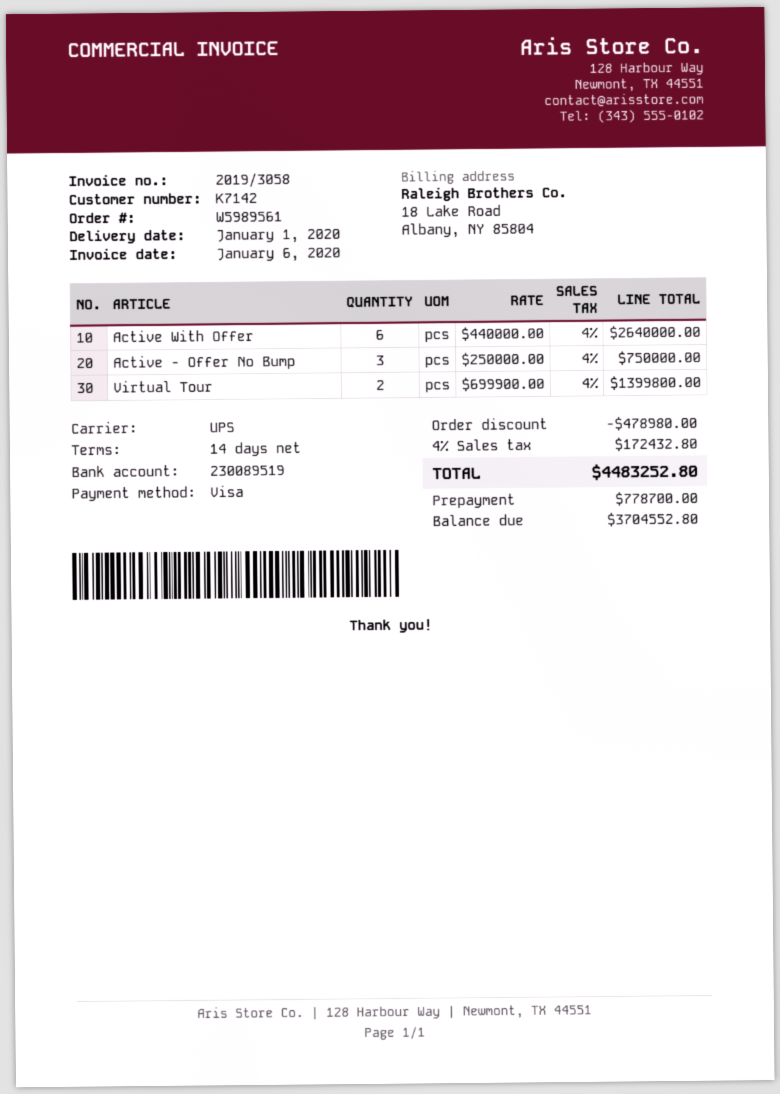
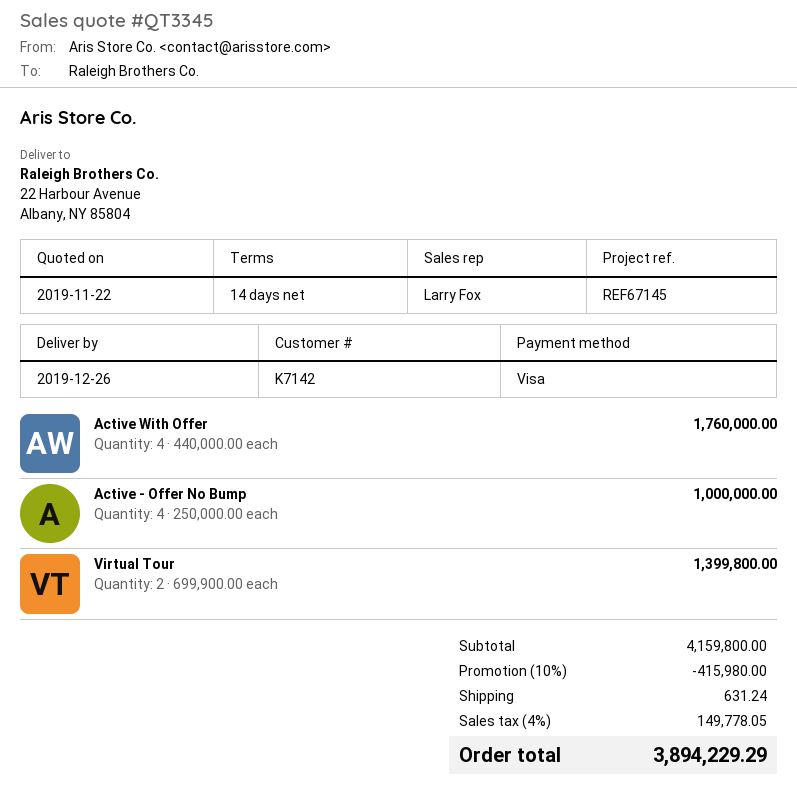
delivery date: 2020-01-01 -> 2019-12-26
Active With Offer: 6 x 440000.00 = 2640000.00 -> 4 x 440000.00 = 1760000.00
Active - Offer No Bump: 3 x 250000.00 = 750000.00 -> 4 x 250000.00 = 1000000.00
discount: 478980.00 -> 415980.00
shipping: none -> 631.24
tax: 4% = 172432.80 -> 4% = 149778.05
total: 4483252.80 -> 3894229.29

